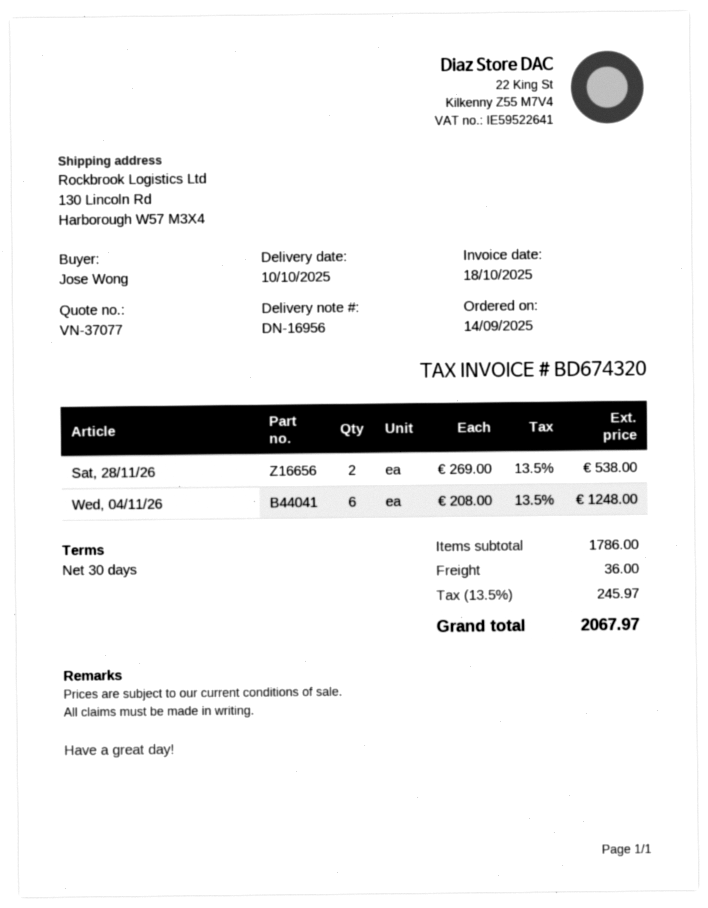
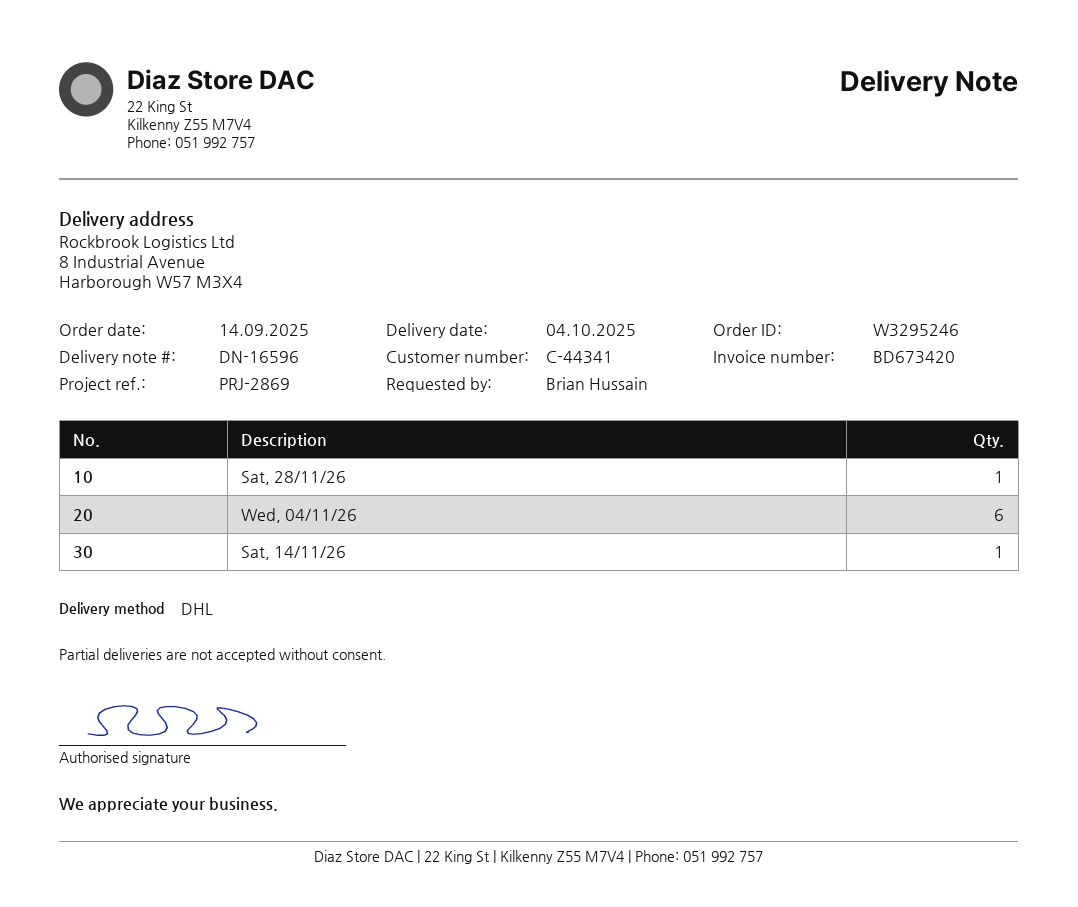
delivery note number: DN-16956 -> DN-16596
delivery date: 2025-10-10 -> 2025-10-04
invoice number: BD674320 -> BD673420
ordered by: Jose Wong -> Brian Hussain
ship to: 130 Lincoln Rd, Harborough W57 M3X4 -> 8 Industrial Avenue, Harborough W57 M3X4
Sat, 28/11/26: 2 -> 1
Sat, 14/11/26: none -> 1

